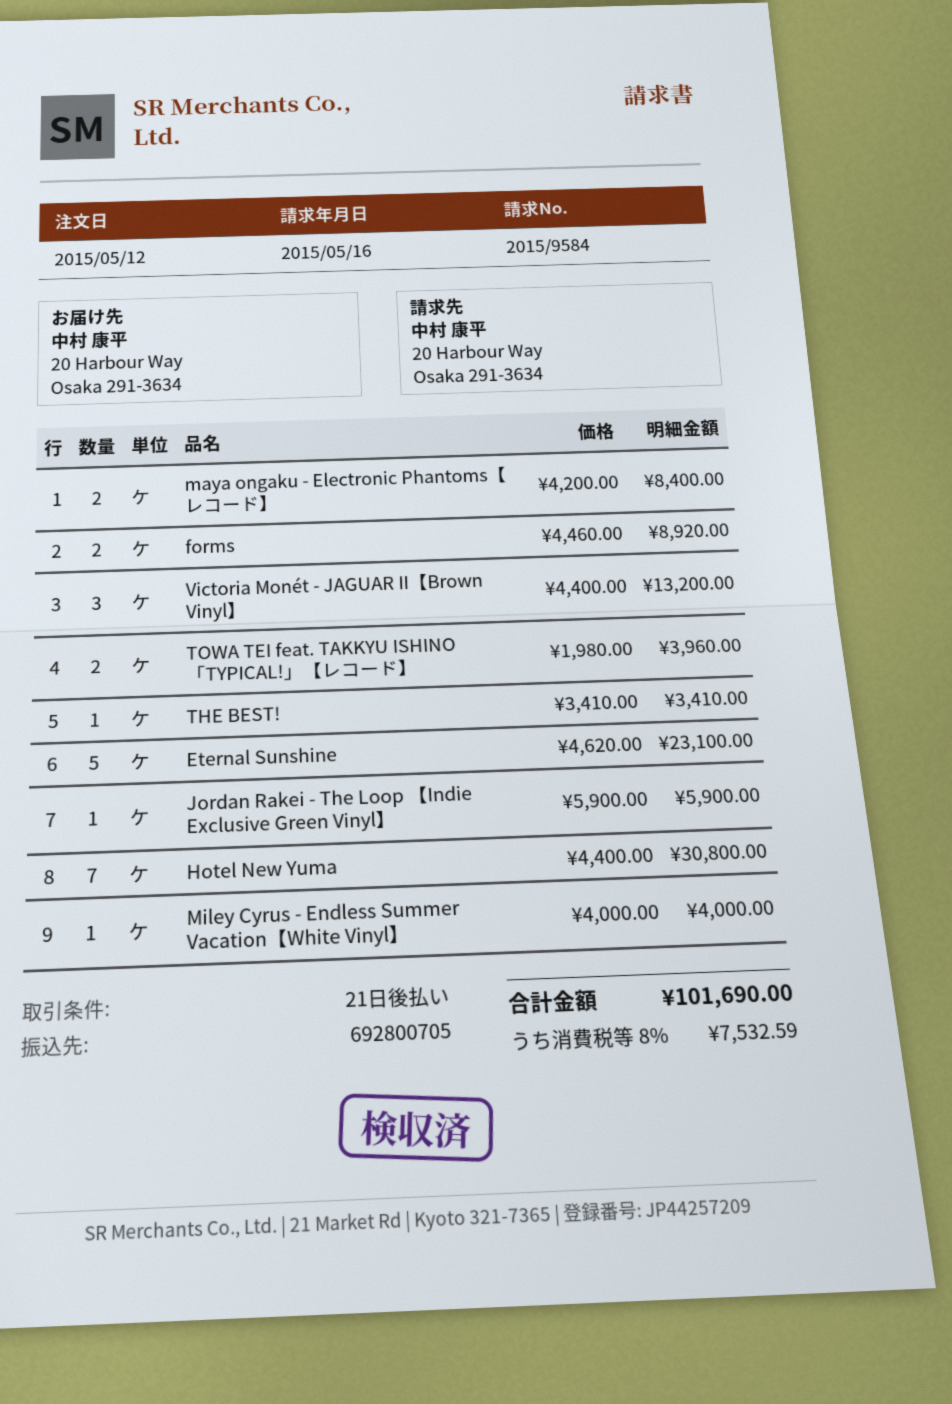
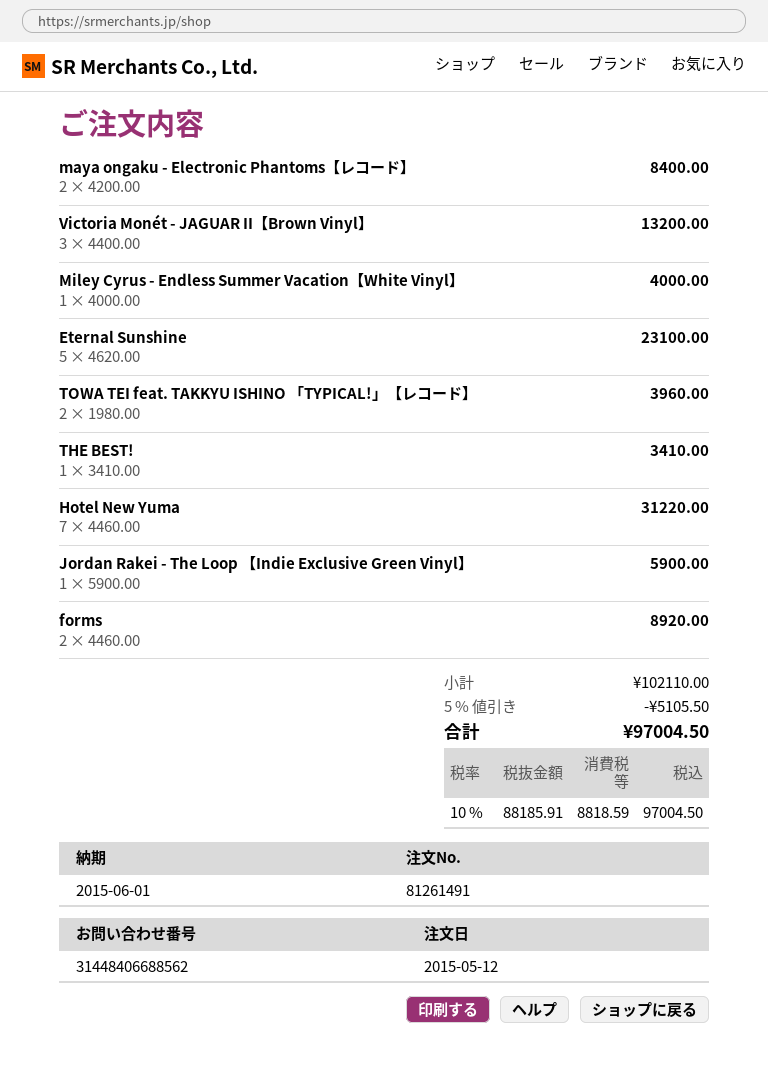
Hotel New Yuma: 7 x 4400.00 = 30800.00 -> 7 x 4460.00 = 31220.00
discount: none -> 5% = 5105.50
tax: 8% = 7532.59 -> 10% = 8818.59
total: 101690.00 -> 97004.50

